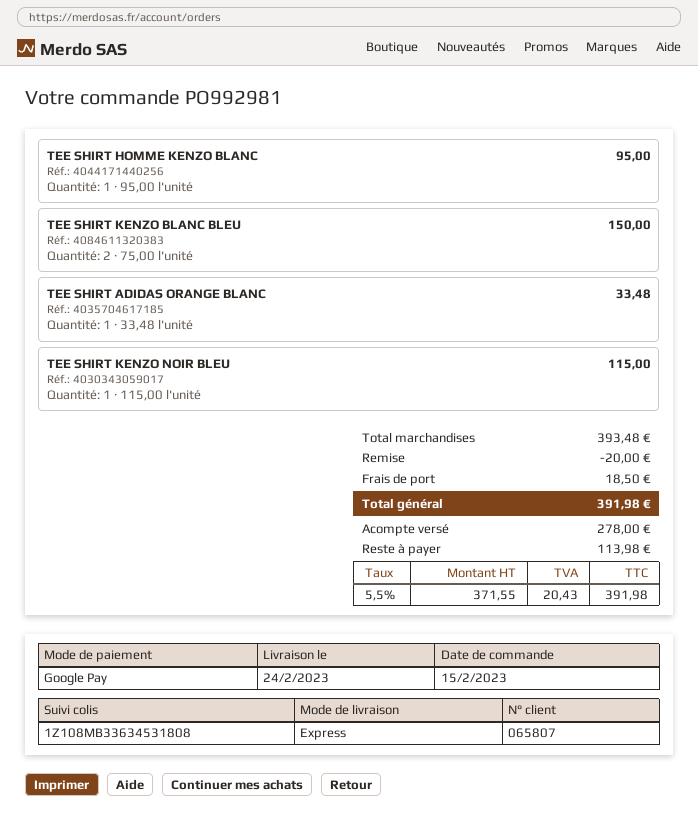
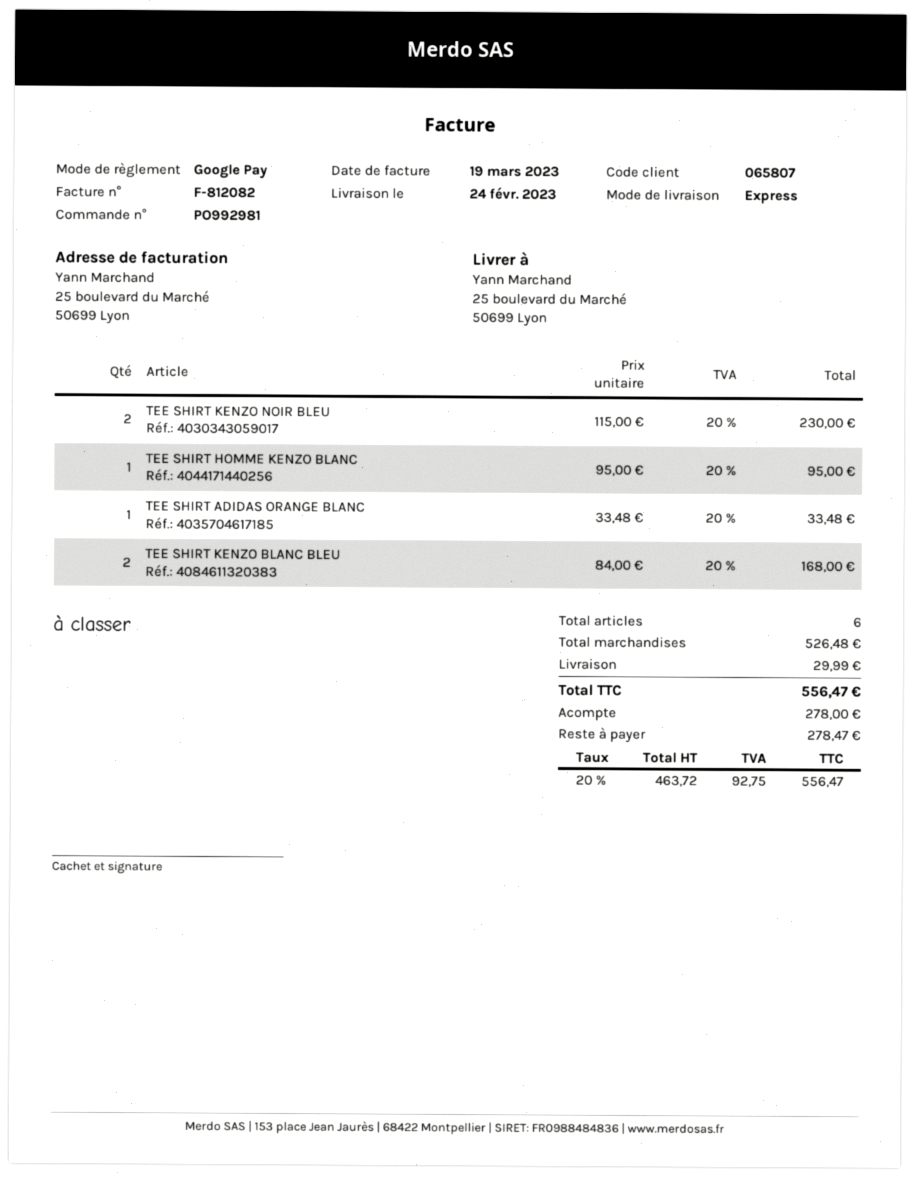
TEE SHIRT KENZO BLANC BLEU: 2 x 75.00 = 150.00 -> 2 x 84.00 = 168.00
TEE SHIRT KENZO NOIR BLEU: 1 x 115.00 = 115.00 -> 2 x 115.00 = 230.00
subtotal: 393.48 -> 526.48
discount: 20.00 -> none
shipping: 18.50 -> 29.99
net: 371.55 -> 463.72
tax: 5.5% = 20.43 -> 20% = 92.75
total: 391.98 -> 556.47
balance: 113.98 -> 278.47

